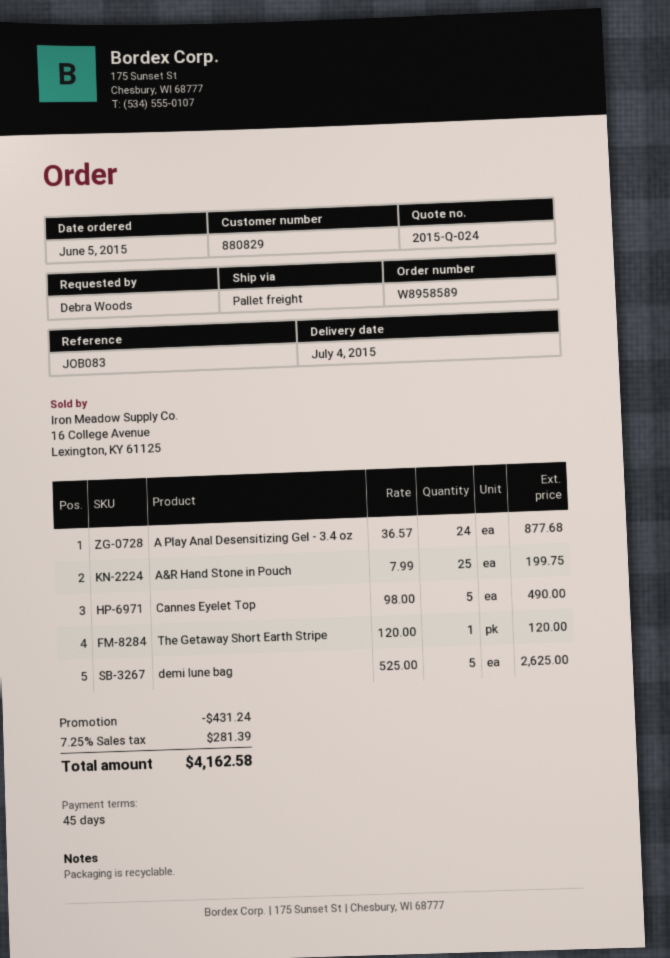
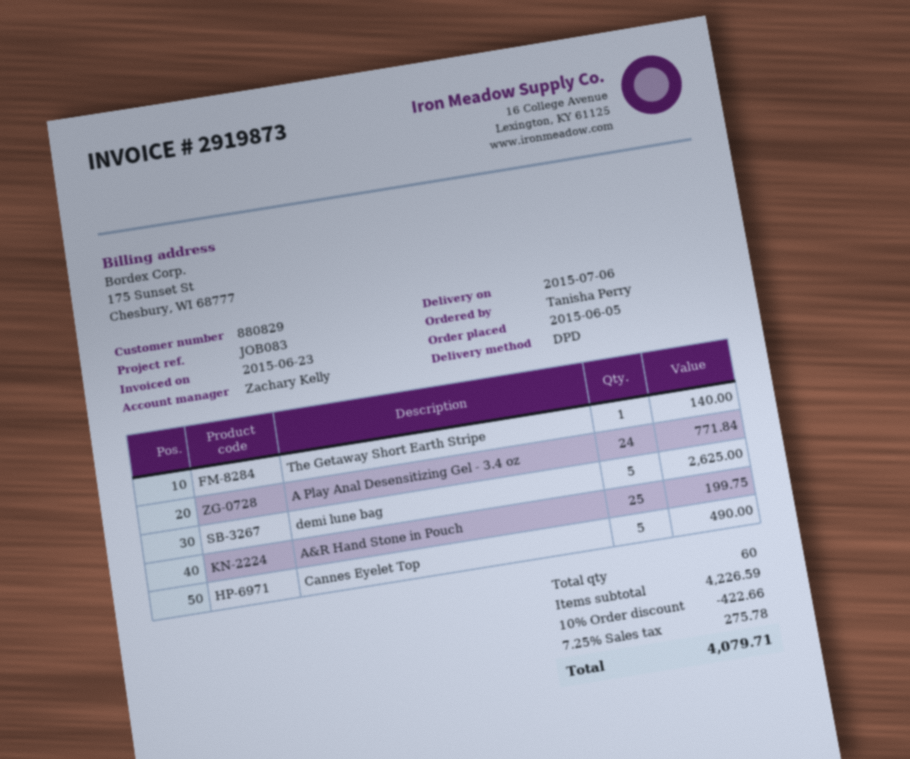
delivery date: 2015-07-04 -> 2015-07-06
ordered by: Debra Woods -> Tanisha Perry
shipping method: pallet freight -> DPD
A Play Anal Desensitizing Gel - 3.4 oz: 24 for 877.68 -> 24 for 771.84
The Getaway Short Earth Stripe: 1 for 120.00 -> 1 for 140.00
discount: 431.24 -> 422.66
tax: 7.25% = 281.39 -> 7.25% = 275.78
total: 4162.58 -> 4079.71

